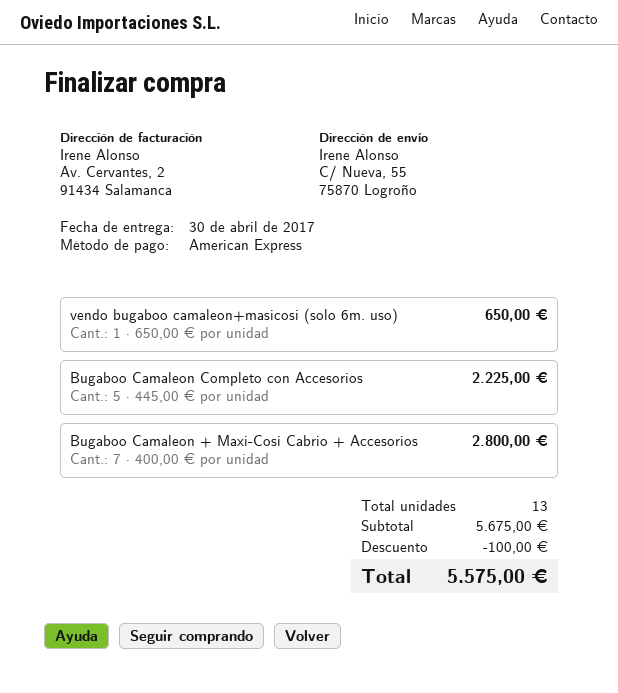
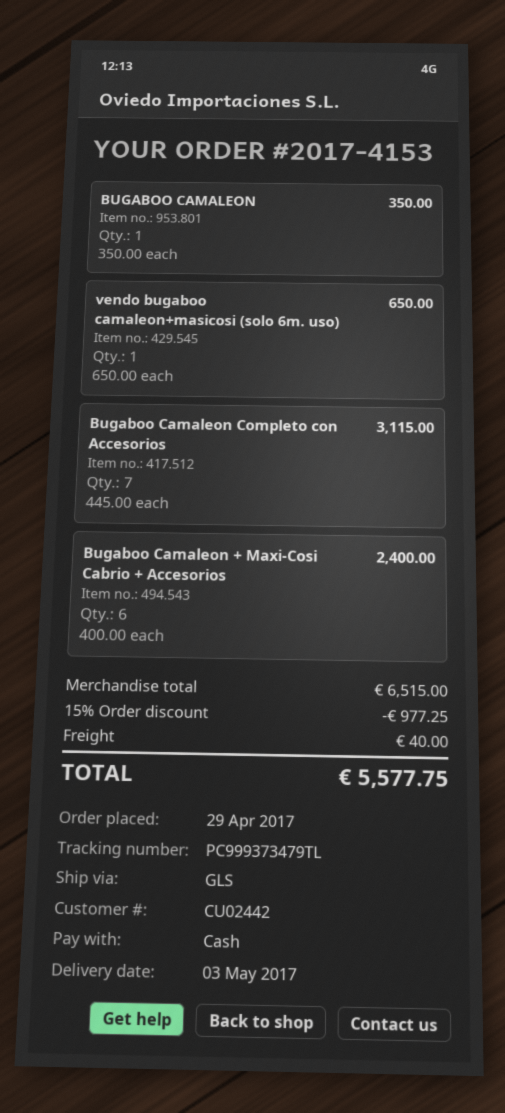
delivery date: 2017-04-30 -> 2017-05-03
payment method: American Express -> cash
Bugaboo Camaleon Completo con Accesorios: 5 x 445.00 = 2225.00 -> 7 x 445.00 = 3115.00
Bugaboo Camaleon + Maxi-Cosi Cabrio + Accesorios: 7 x 400.00 = 2800.00 -> 6 x 400.00 = 2400.00
BUGABOO CAMALEON: none -> 1 x 350.00 = 350.00
subtotal: 5675.00 -> 6515.00
discount: 100.00 -> 977.25
shipping: none -> 40.00
total: 5575.00 -> 5577.75

